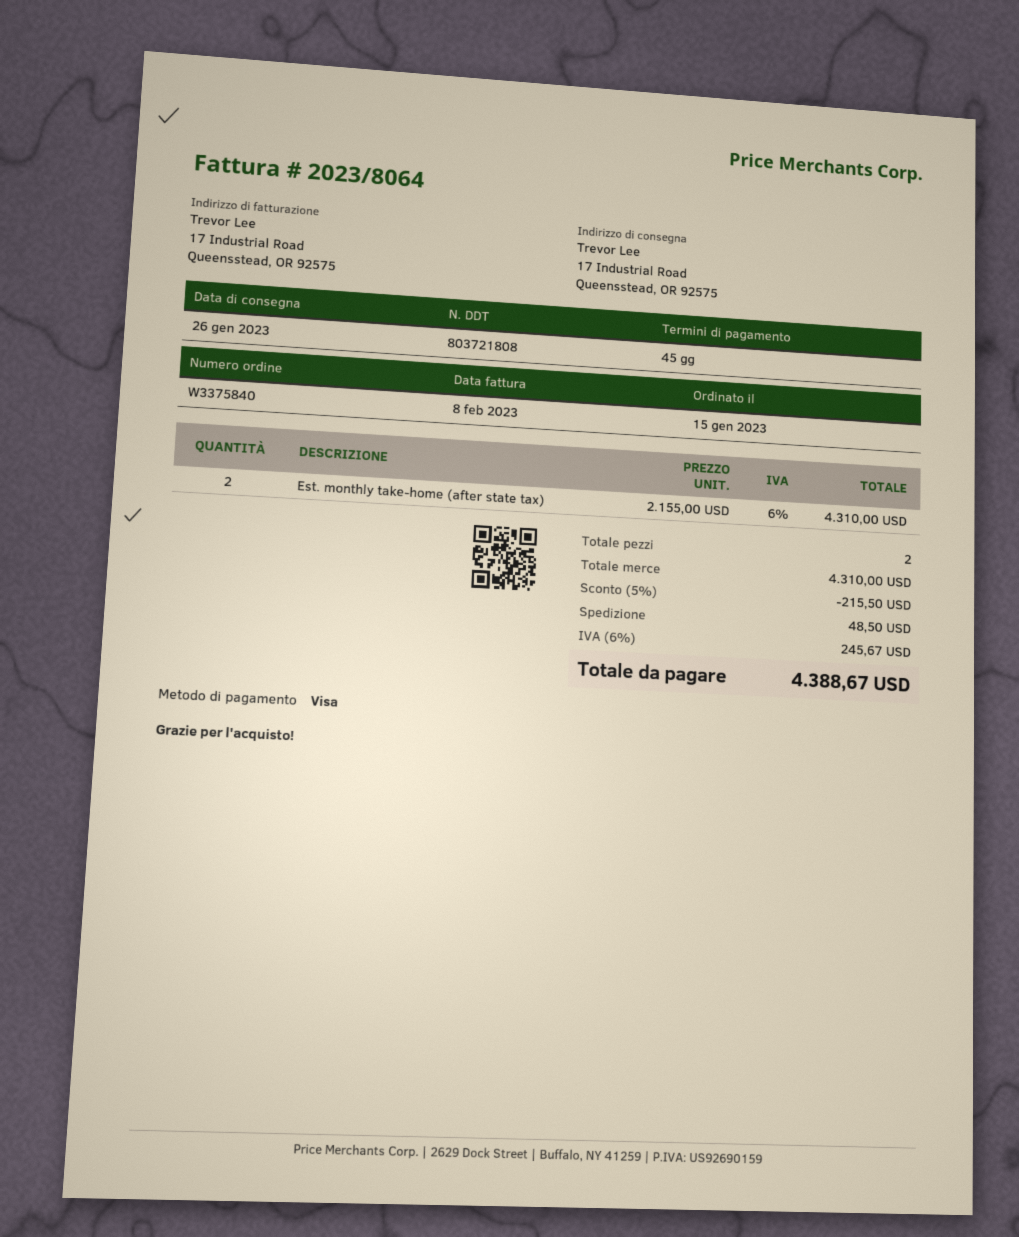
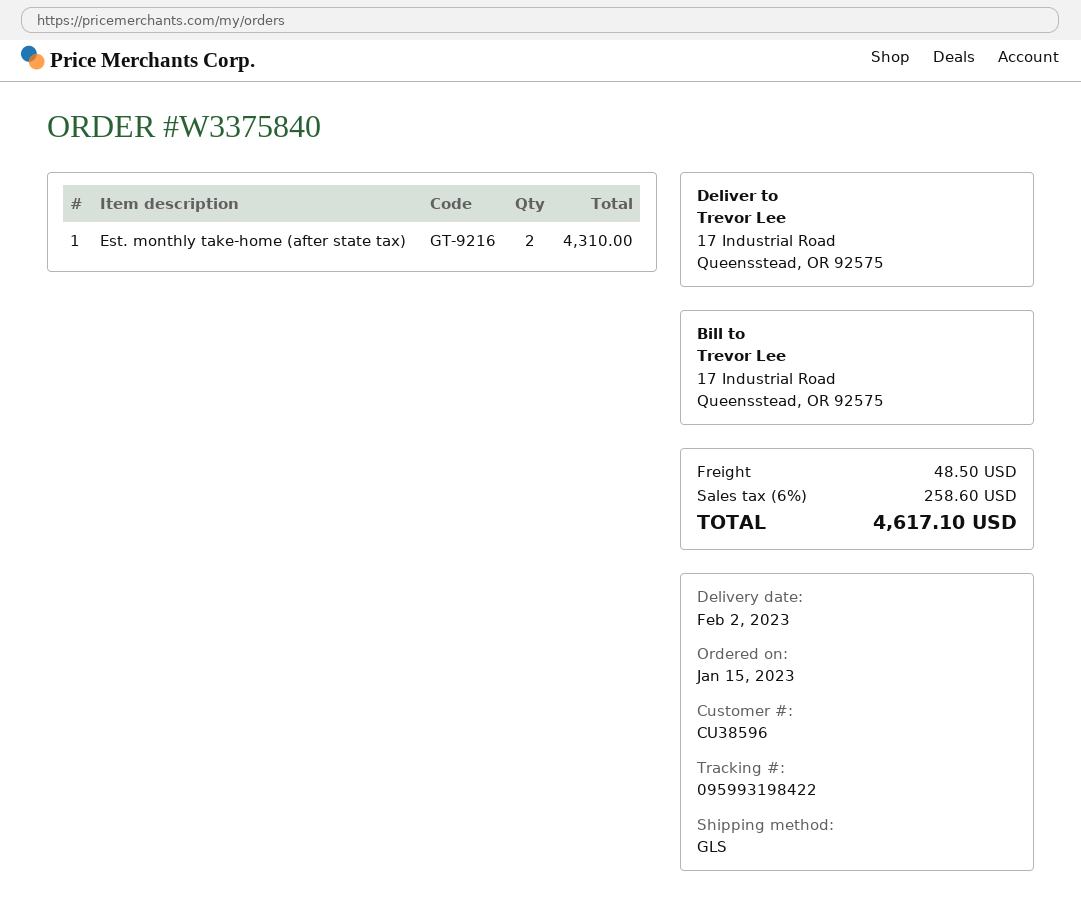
delivery date: 2023-01-26 -> 2023-02-02
discount: 5% = 215.50 -> none
tax: 6% = 245.67 -> 6% = 258.60
total: 4388.67 -> 4617.10

